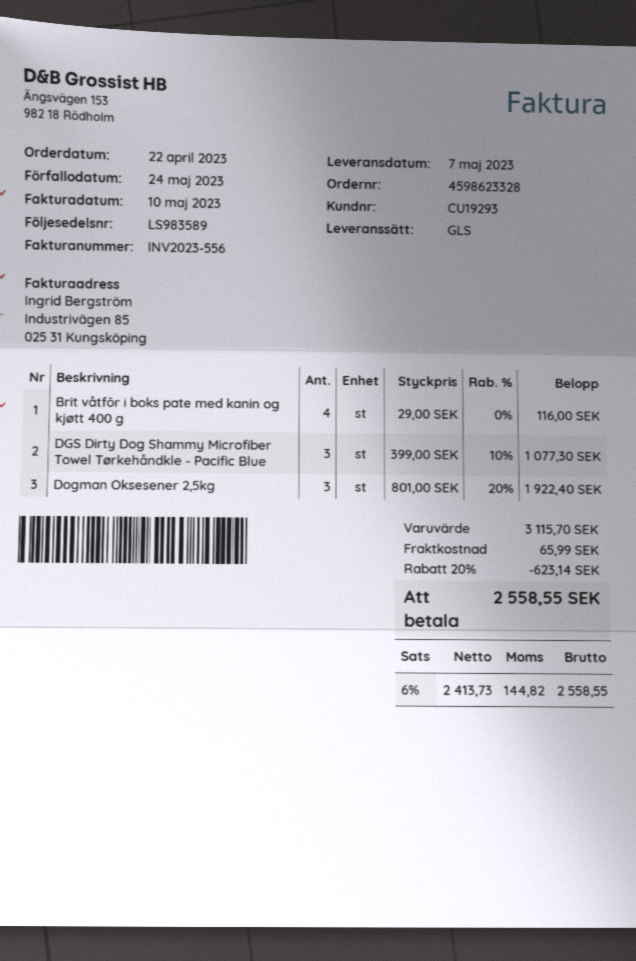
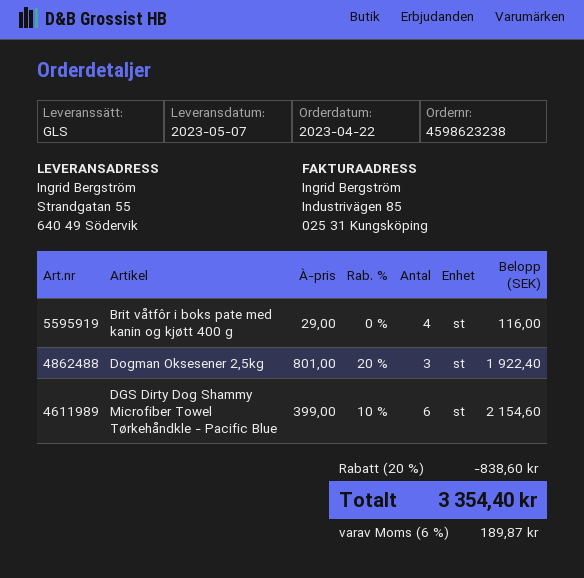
order number: 4598623328 -> 4598623238
DGS Dirty Dog Shammy Microfiber Towel Tørkehåndkle - Pacific Blue: 3 x 399.00 - 10% = 1077.30 -> 6 x 399.00 - 10% = 2154.60
discount: 20% = 623.14 -> 20% = 838.60
shipping: 65.99 -> none
tax: 6% = 144.82 -> 6% = 189.87
total: 2558.55 -> 3354.40

